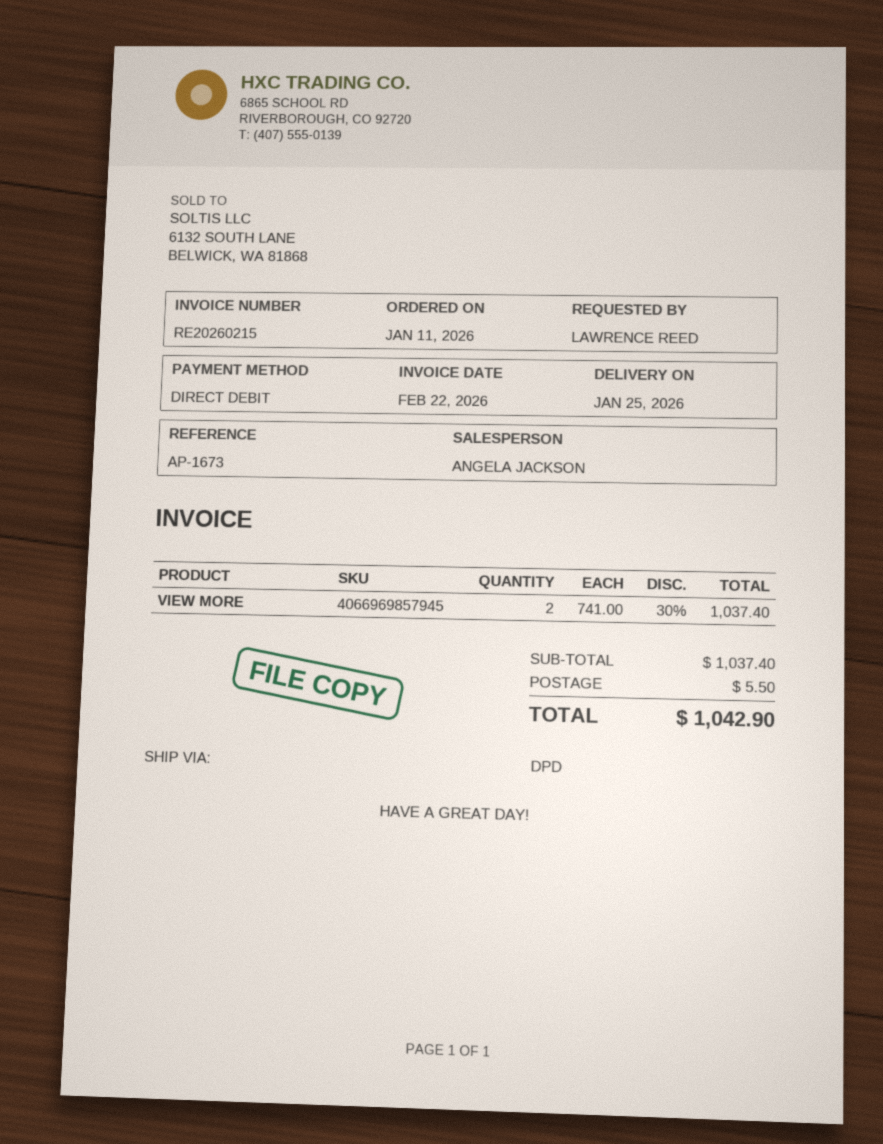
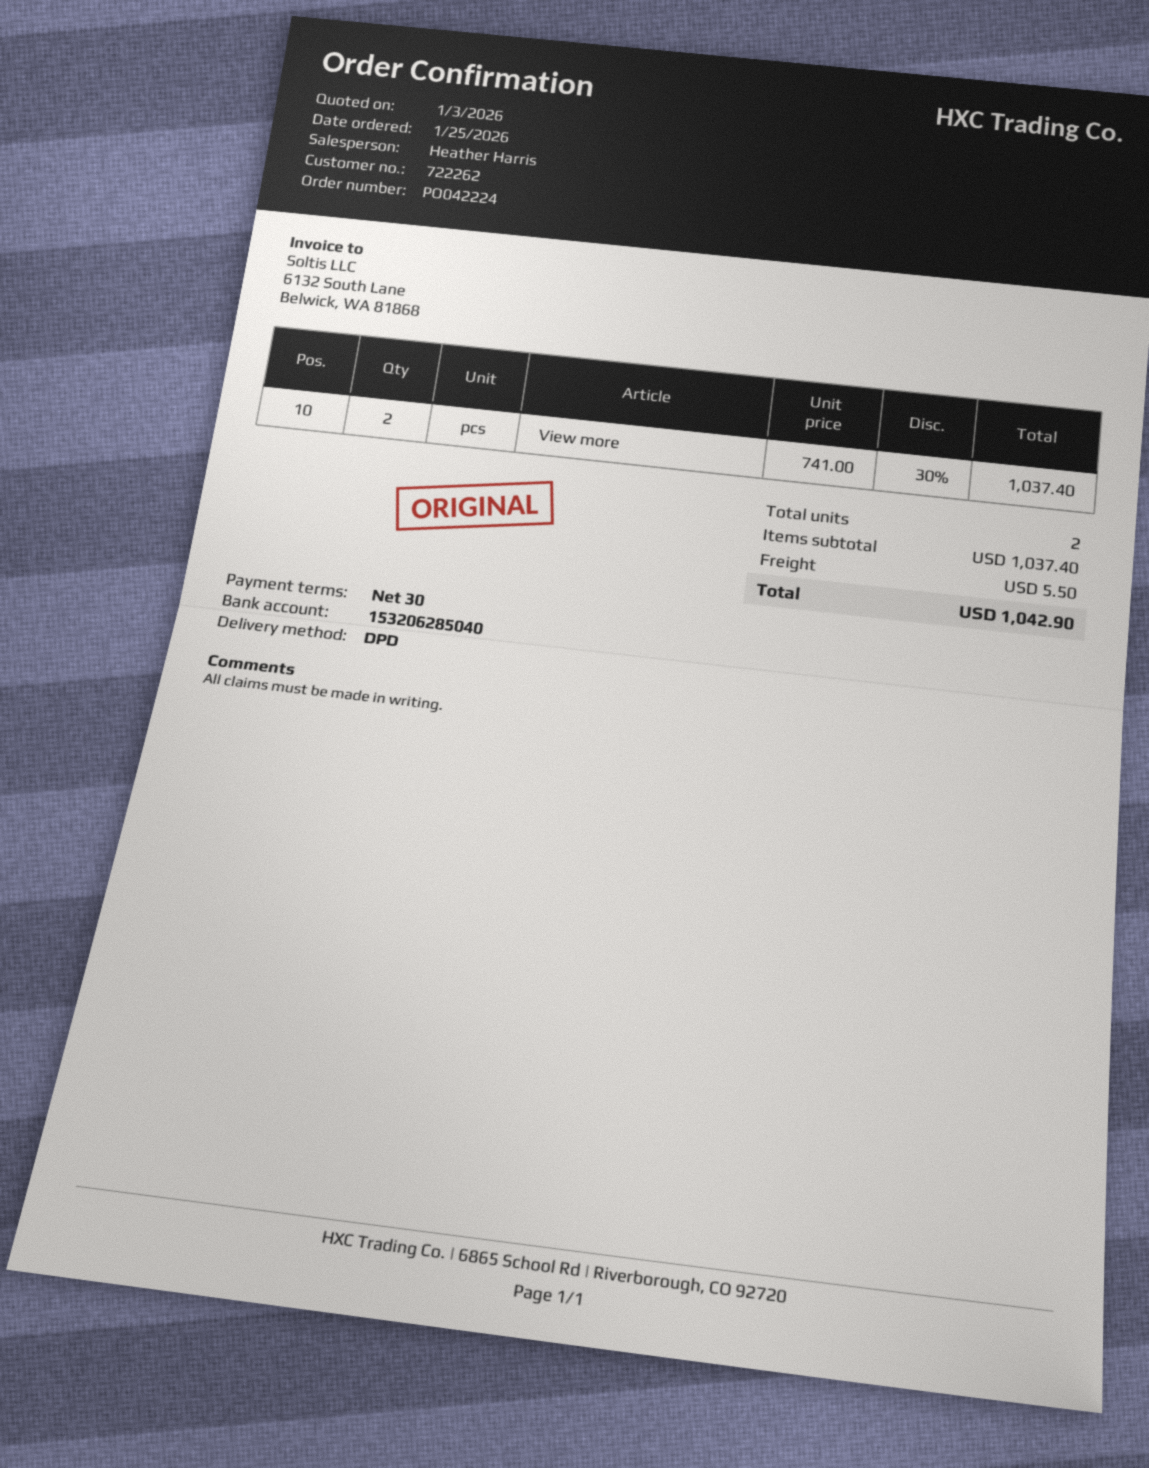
order date: 2026-01-11 -> 2026-01-25
sales rep: ANGELA JACKSON -> Heather Harris

